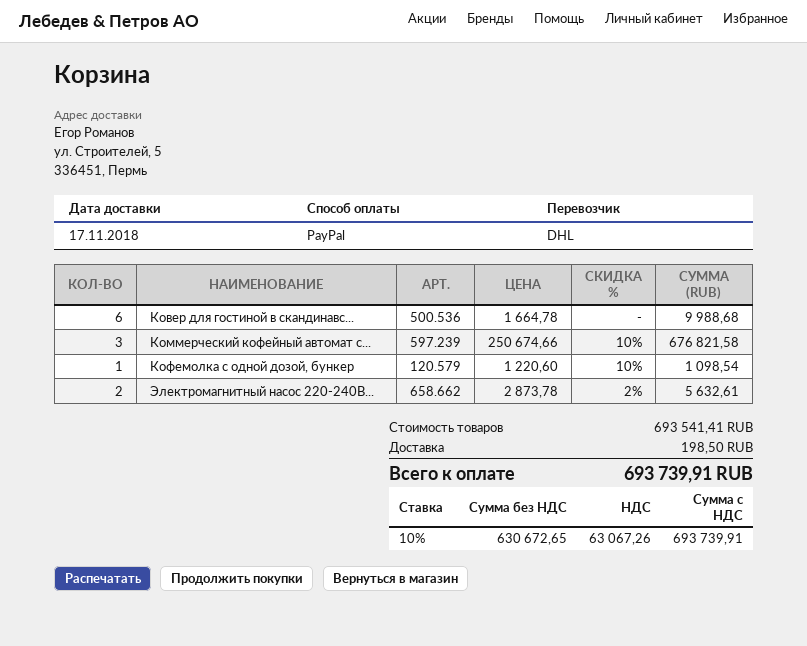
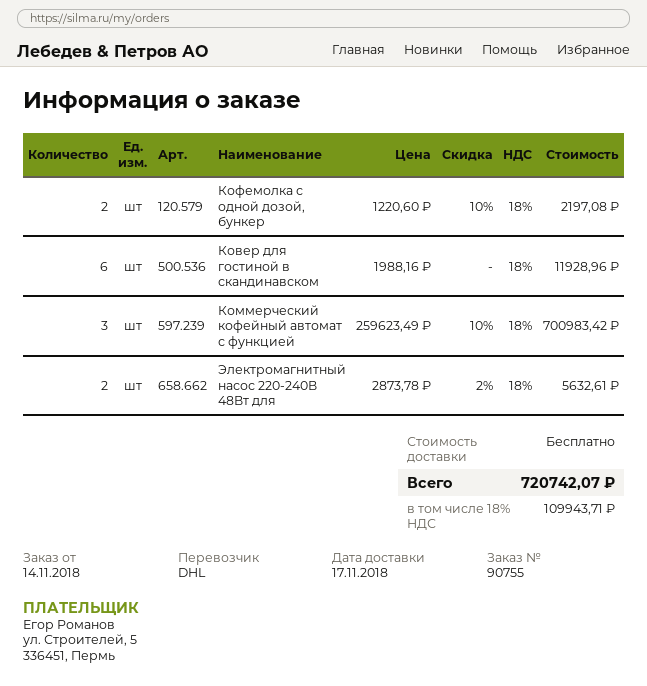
Ковер для гостиной в скандинавс...: 6 x 1664.78 = 9988.68 -> 6 x 1988.16 = 11928.96
Коммерческий кофейный автомат с...: 3 x 250674.66 - 10% = 676821.58 -> 3 x 259623.49 - 10% = 700983.42
Кофемолка с одной дозой, бункер: 1 x 1220.60 - 10% = 1098.54 -> 2 x 1220.60 - 10% = 2197.08
shipping: 198.50 -> 0.00
tax: 10% = 63067.26 -> 18% = 109943.71
total: 693739.91 -> 720742.07

